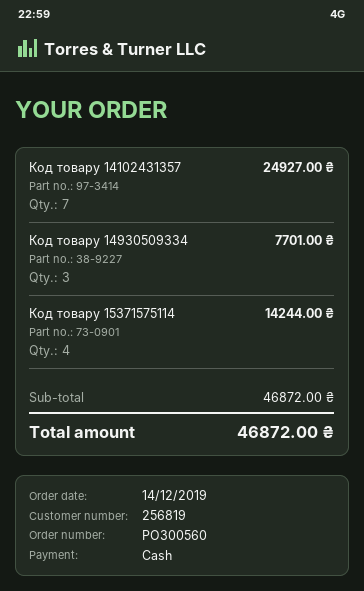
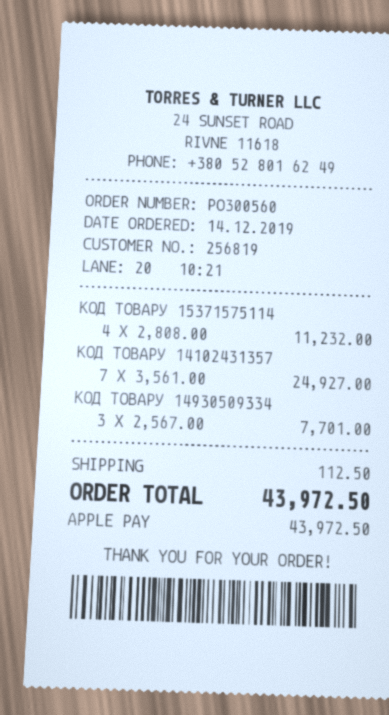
payment method: cash -> Apple Pay
Код товару 15371575114: 4 for 14244.00 -> 4 for 11232.00
shipping: none -> 112.50
total: 46872.00 -> 43972.50

